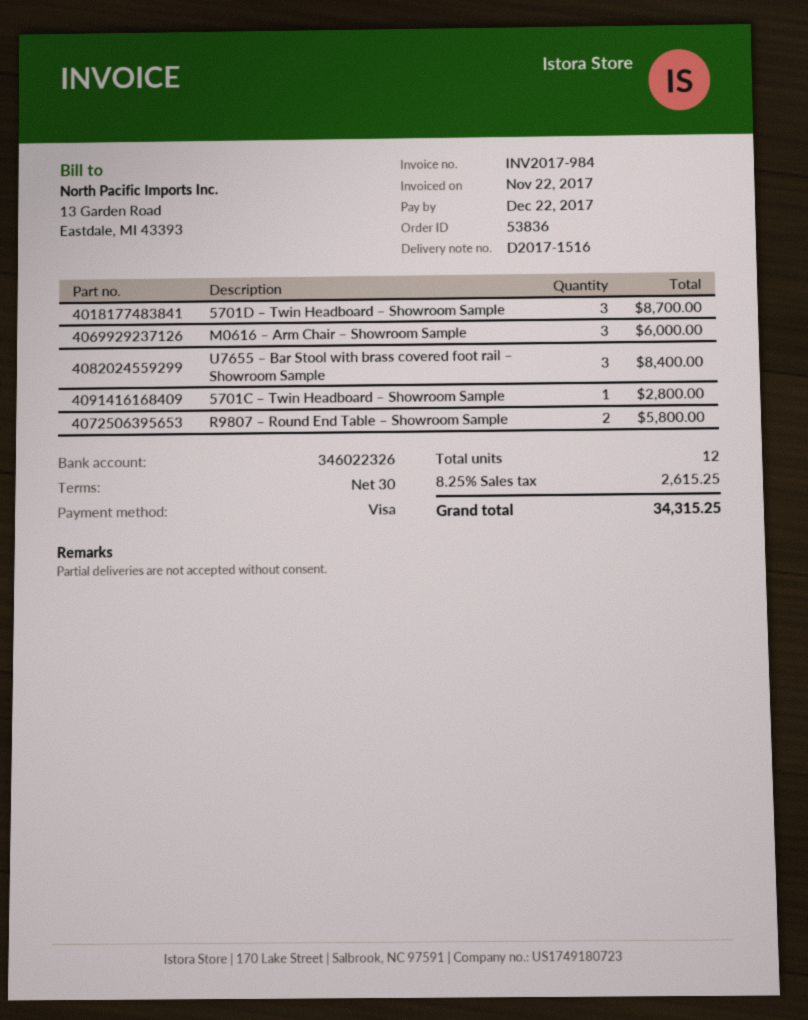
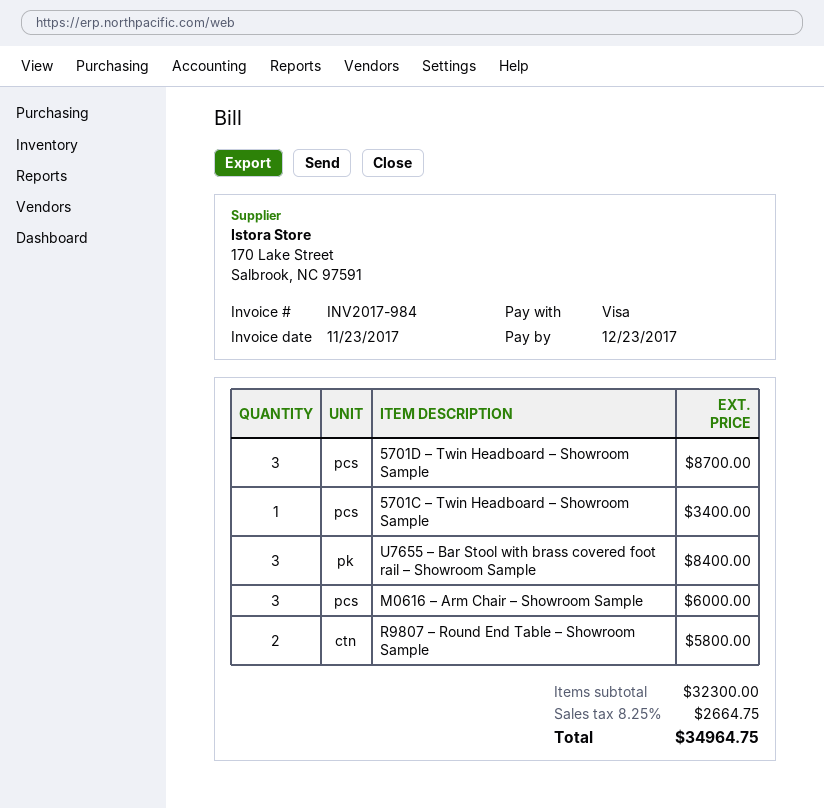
invoice date: 2017-11-22 -> 2017-11-23
due date: 2017-12-22 -> 2017-12-23
5701C – Twin Headboard – Showroom Sample: 1 for 2800.00 -> 1 for 3400.00
tax: 8.25% = 2615.25 -> 8.25% = 2664.75
total: 34315.25 -> 34964.75

